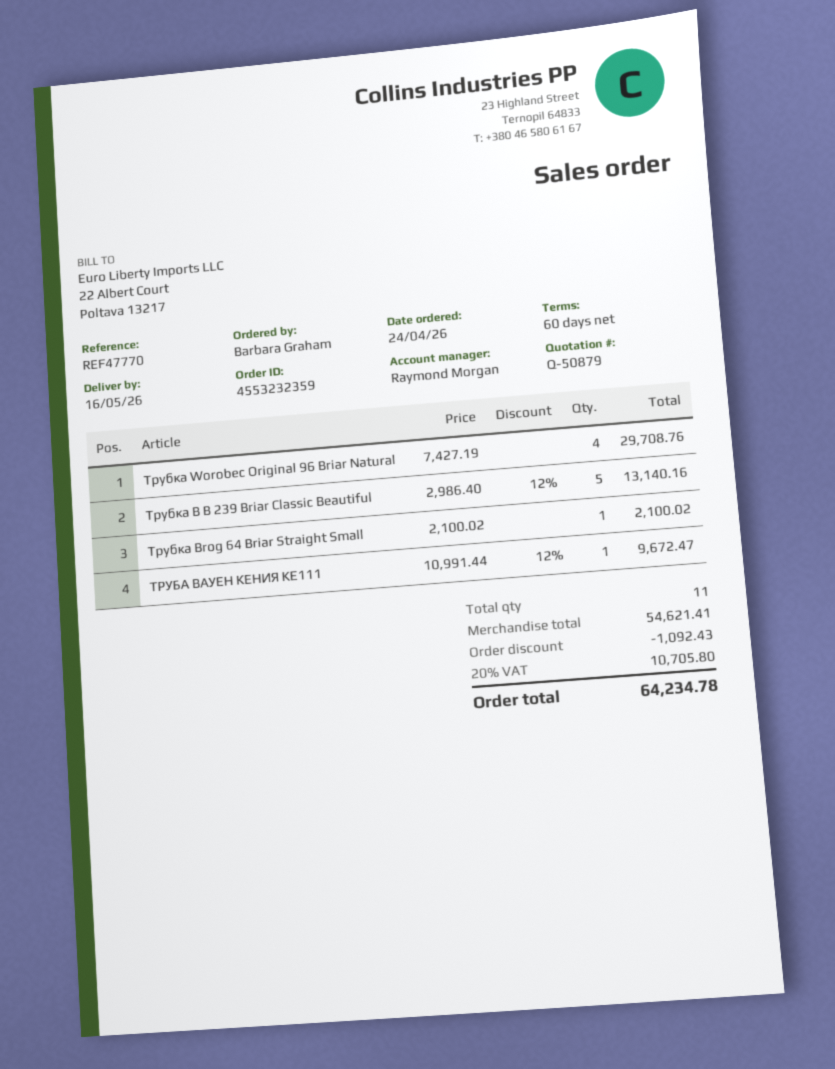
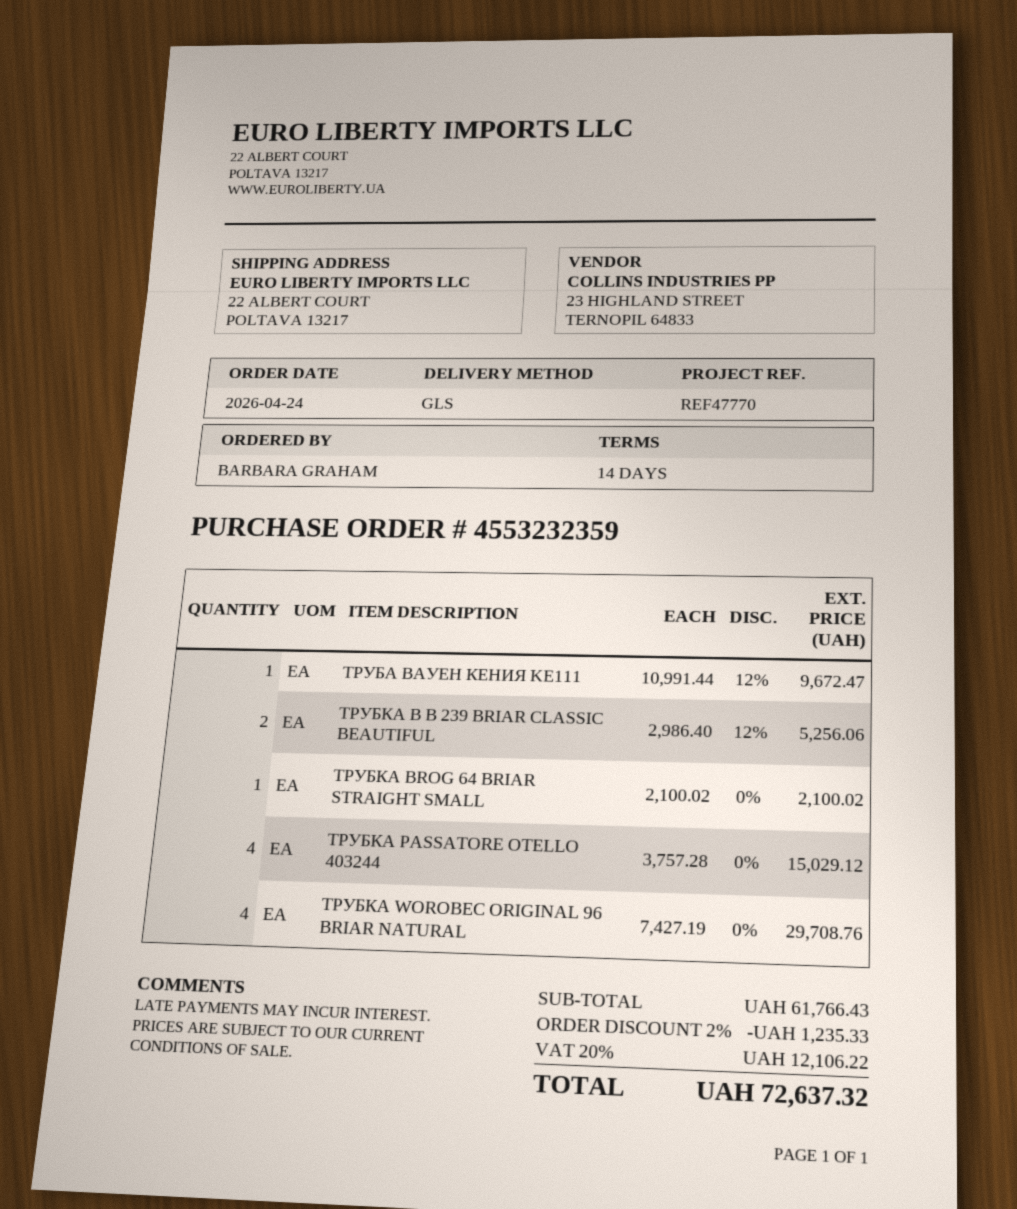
payment terms: 60 days -> 14 days
Трубка B B 239 Briar Classic Beautiful: 5 x 2986.40 - 12% = 13140.16 -> 2 x 2986.40 - 12% = 5256.06
ТРУБКА PASSATORE OTELLO 403244: none -> 4 x 3757.28 = 15029.12
subtotal: 54621.41 -> 61766.43
discount: 1092.43 -> 1235.33
tax: 20% = 10705.80 -> 20% = 12106.22
total: 64234.78 -> 72637.32

